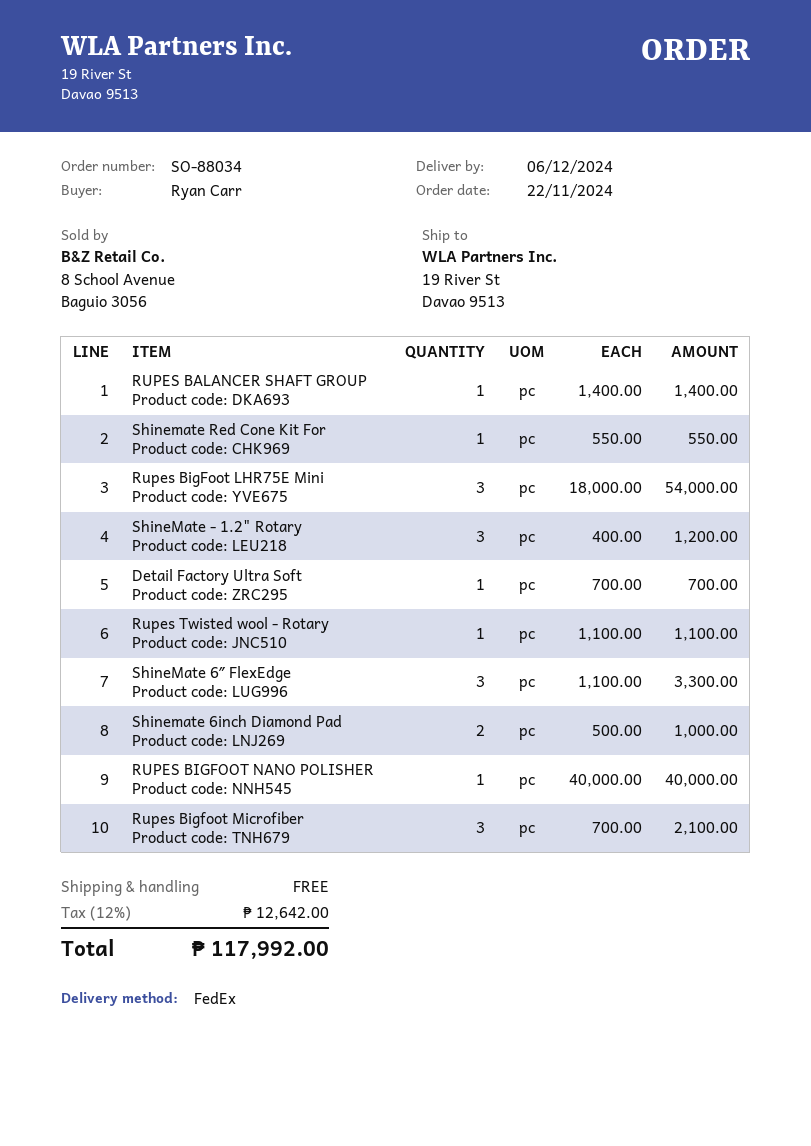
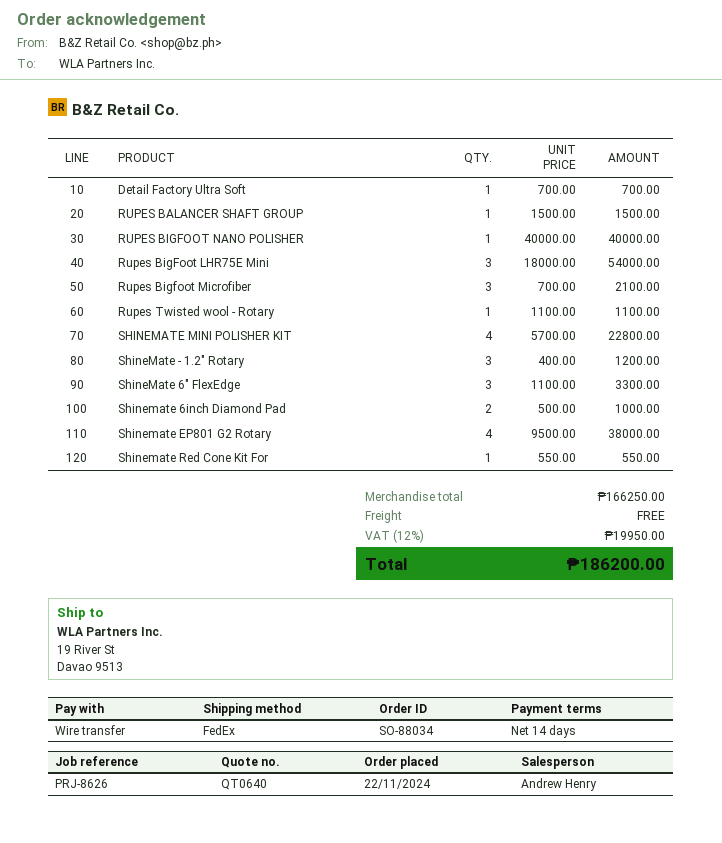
RUPES BALANCER SHAFT GROUP: 1 x 1400.00 = 1400.00 -> 1 x 1500.00 = 1500.00
SHINEMATE MINI POLISHER KIT: none -> 4 x 5700.00 = 22800.00
Shinemate EP801 G2 Rotary: none -> 4 x 9500.00 = 38000.00
tax: 12% = 12642.00 -> 12% = 19950.00
total: 117992.00 -> 186200.00

